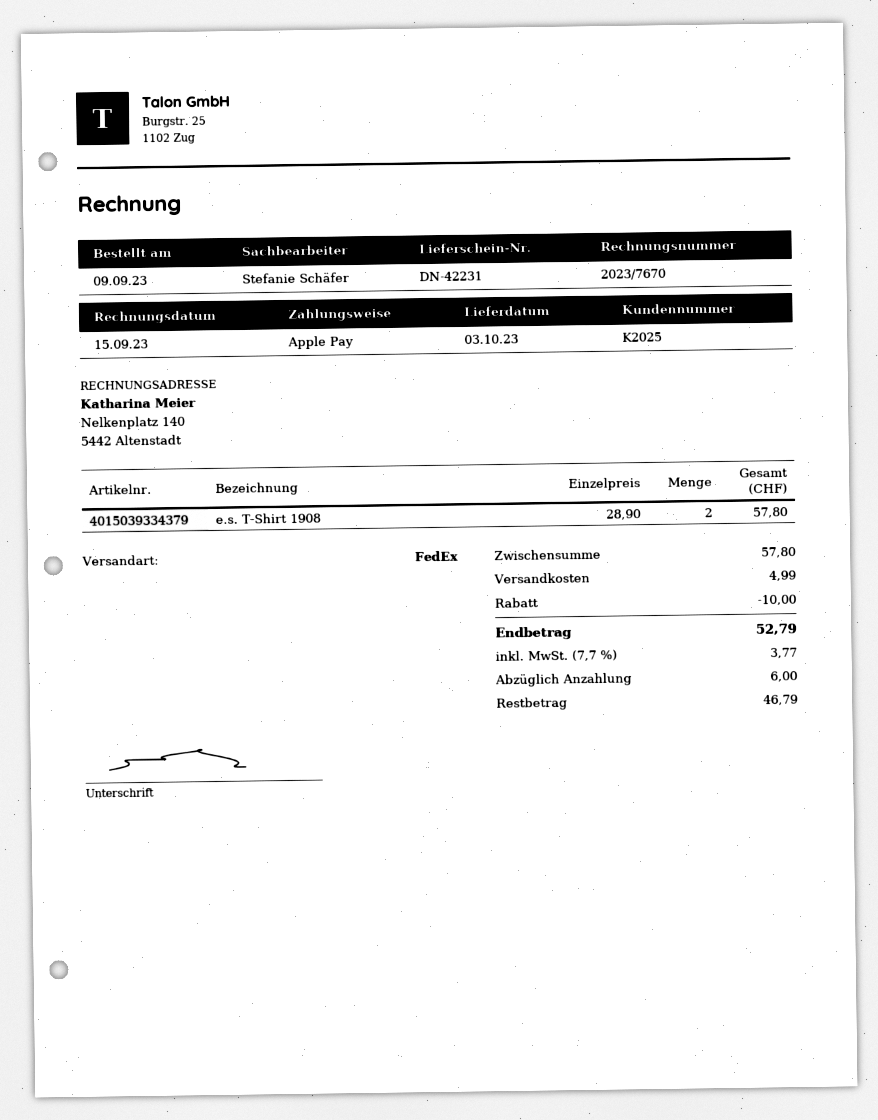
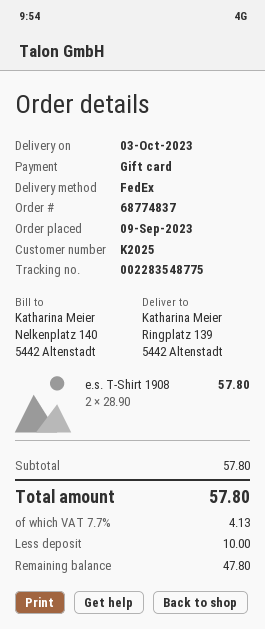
payment method: Apple Pay -> gift card
discount: 10.00 -> none
shipping: 4.99 -> none
tax: 7.7% = 3.77 -> 7.7% = 4.13
total: 52.79 -> 57.80
deposit: 6.00 -> 10.00
balance: 46.79 -> 47.80

